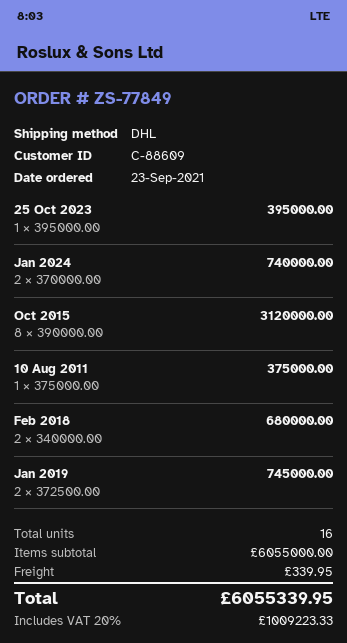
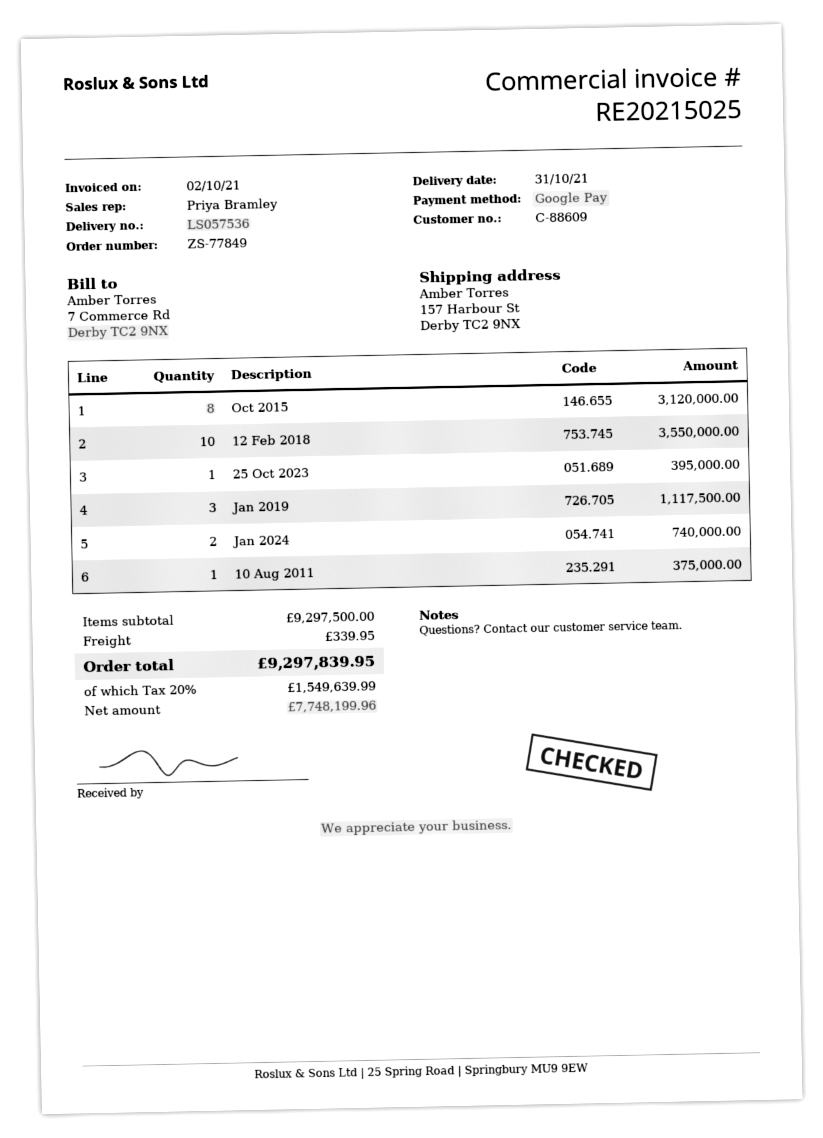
Feb 2018: 2 for 680000.00 -> none
Jan 2019: 2 for 745000.00 -> 3 for 1117500.00
12 Feb 2018: none -> 10 for 3550000.00
subtotal: 6055000.00 -> 9297500.00
tax: 20% = 1009223.33 -> 20% = 1549639.99
total: 6055339.95 -> 9297839.95

